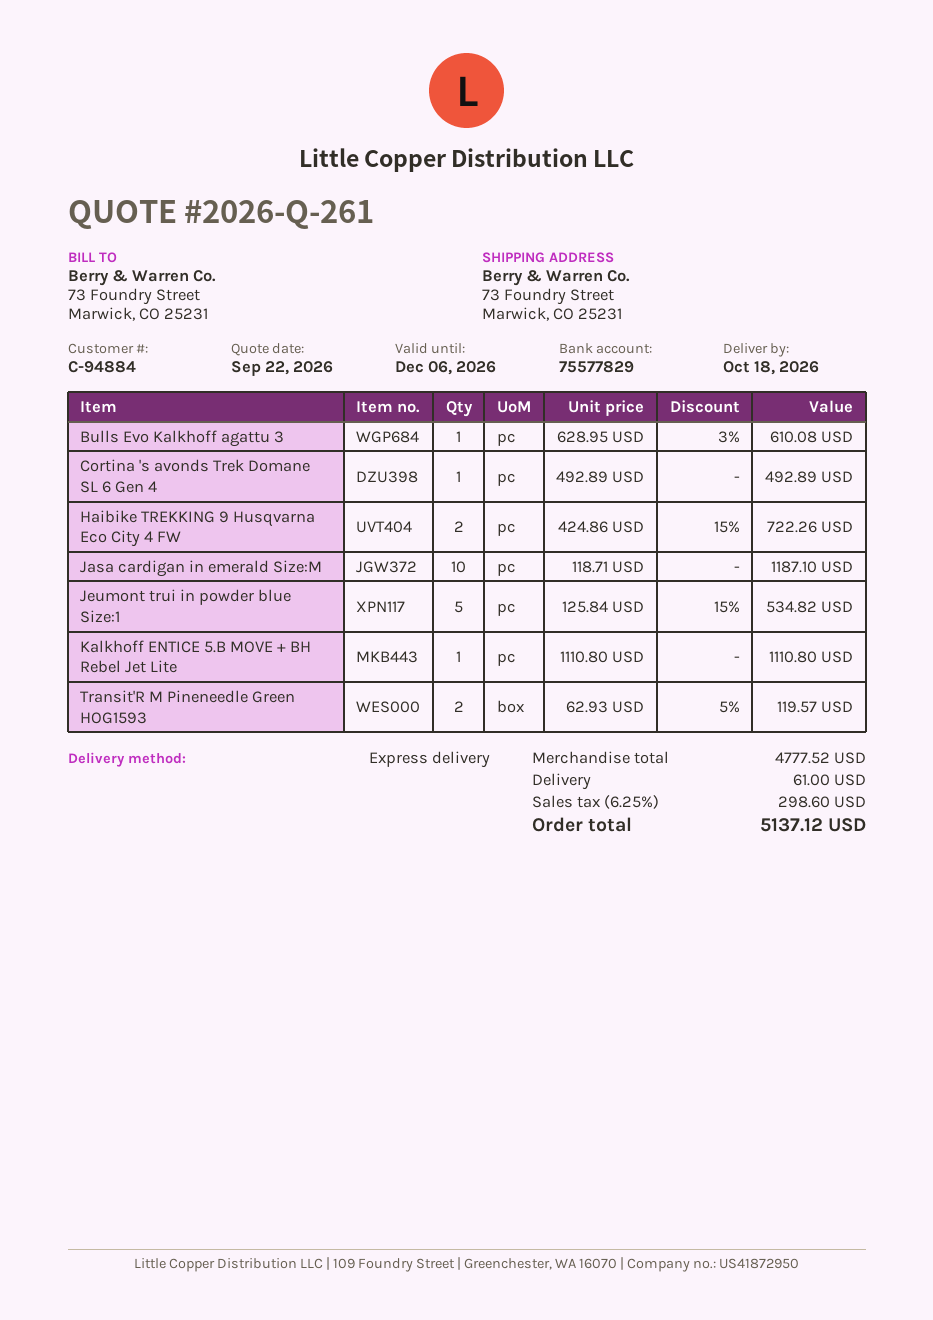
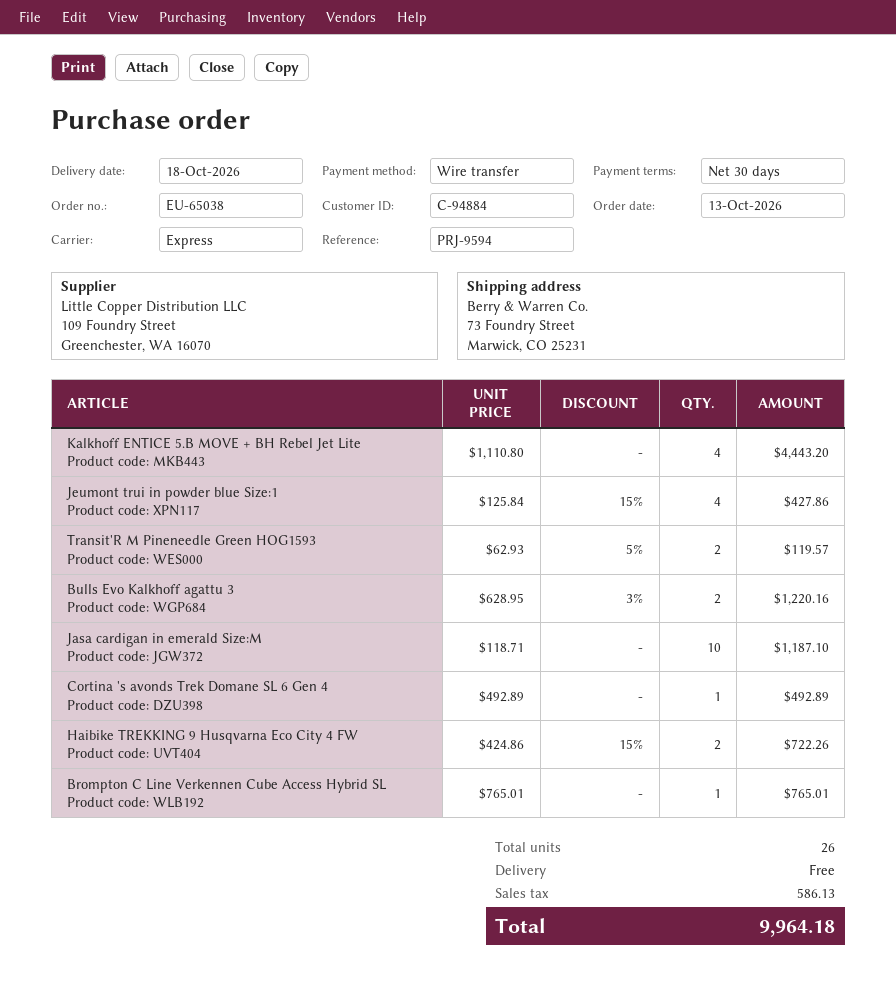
Bulls Evo Kalkhoff agattu 3: 1 x 628.95 - 3% = 610.08 -> 2 x 628.95 - 3% = 1220.16
Jeumont trui in powder blue Size:1: 5 x 125.84 - 15% = 534.82 -> 4 x 125.84 - 15% = 427.86
Kalkhoff ENTICE 5.B MOVE + BH Rebel Jet Lite: 1 x 1110.80 = 1110.80 -> 4 x 1110.80 = 4443.20
Brompton C Line Verkennen Cube Access Hybrid SL: none -> 1 x 765.01 = 765.01
shipping: 61.00 -> 0.00
tax: 298.60 -> 586.13
total: 5137.12 -> 9964.18

